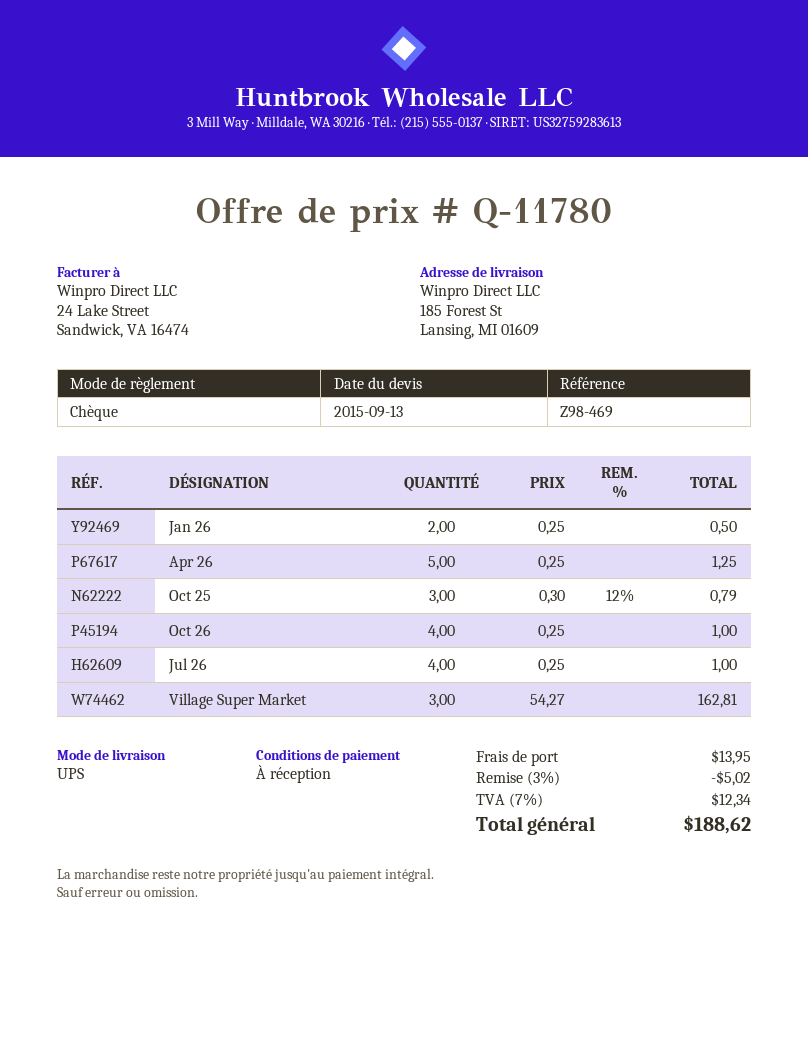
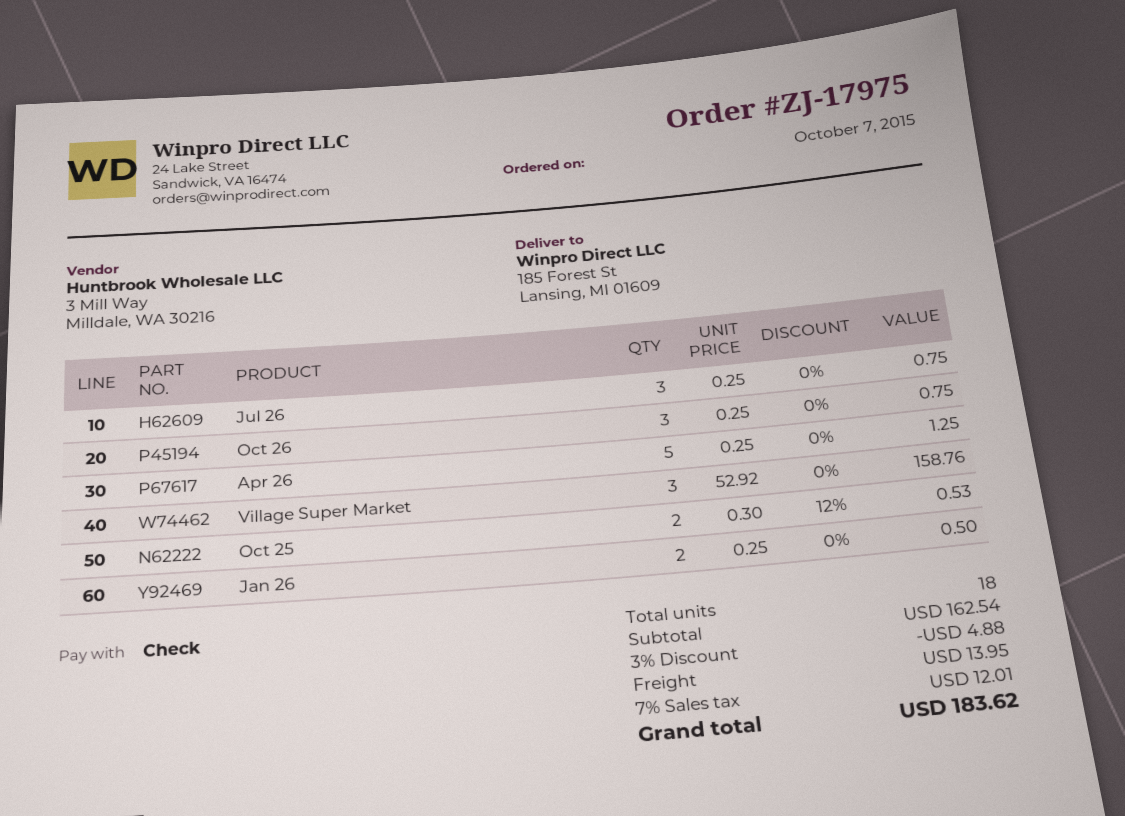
Oct 25: 3 x 0.30 - 12% = 0.79 -> 2 x 0.30 - 12% = 0.53
Oct 26: 4 x 0.25 = 1.00 -> 3 x 0.25 = 0.75
Jul 26: 4 x 0.25 = 1.00 -> 3 x 0.25 = 0.75
Village Super Market: 3 x 54.27 = 162.81 -> 3 x 52.92 = 158.76
discount: 3% = 5.02 -> 3% = 4.88
tax: 7% = 12.34 -> 7% = 12.01
total: 188.62 -> 183.62

